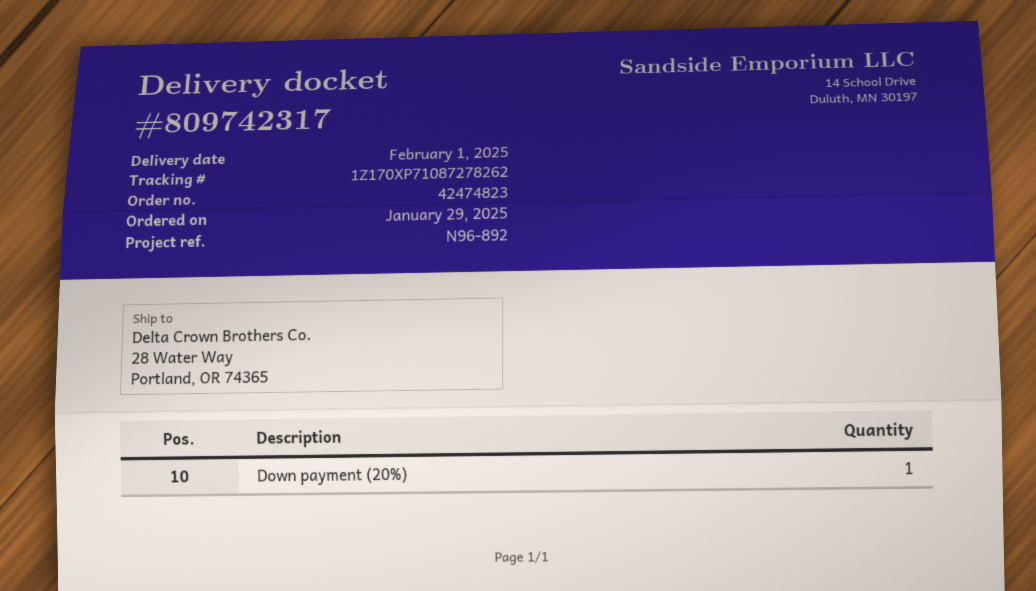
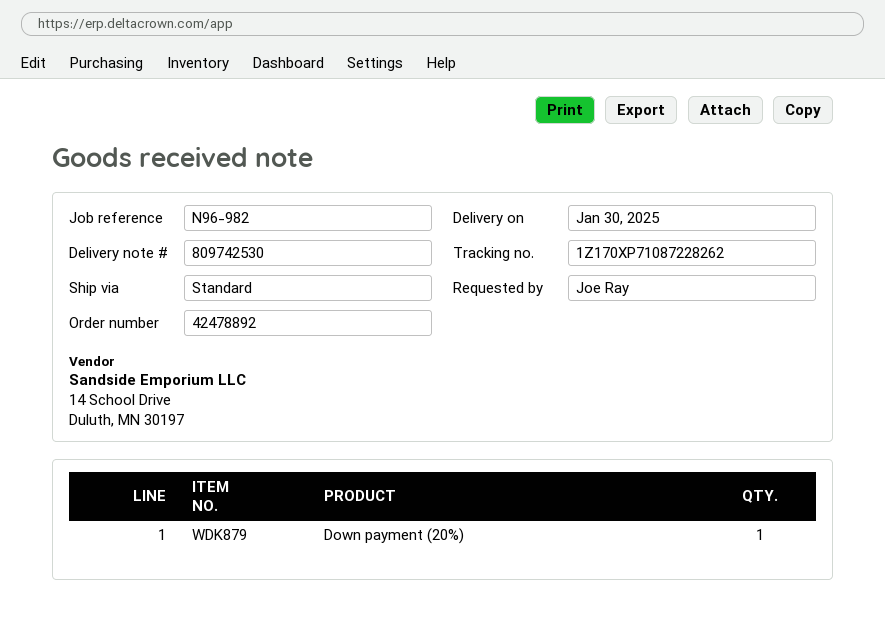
order number: 42474823 -> 42478892
delivery note number: 809742317 -> 809742530
delivery date: 2025-02-01 -> 2025-01-30
reference: N96-892 -> N96-982
tracking number: 1Z170XP71087278262 -> 1Z170XP71087228262

